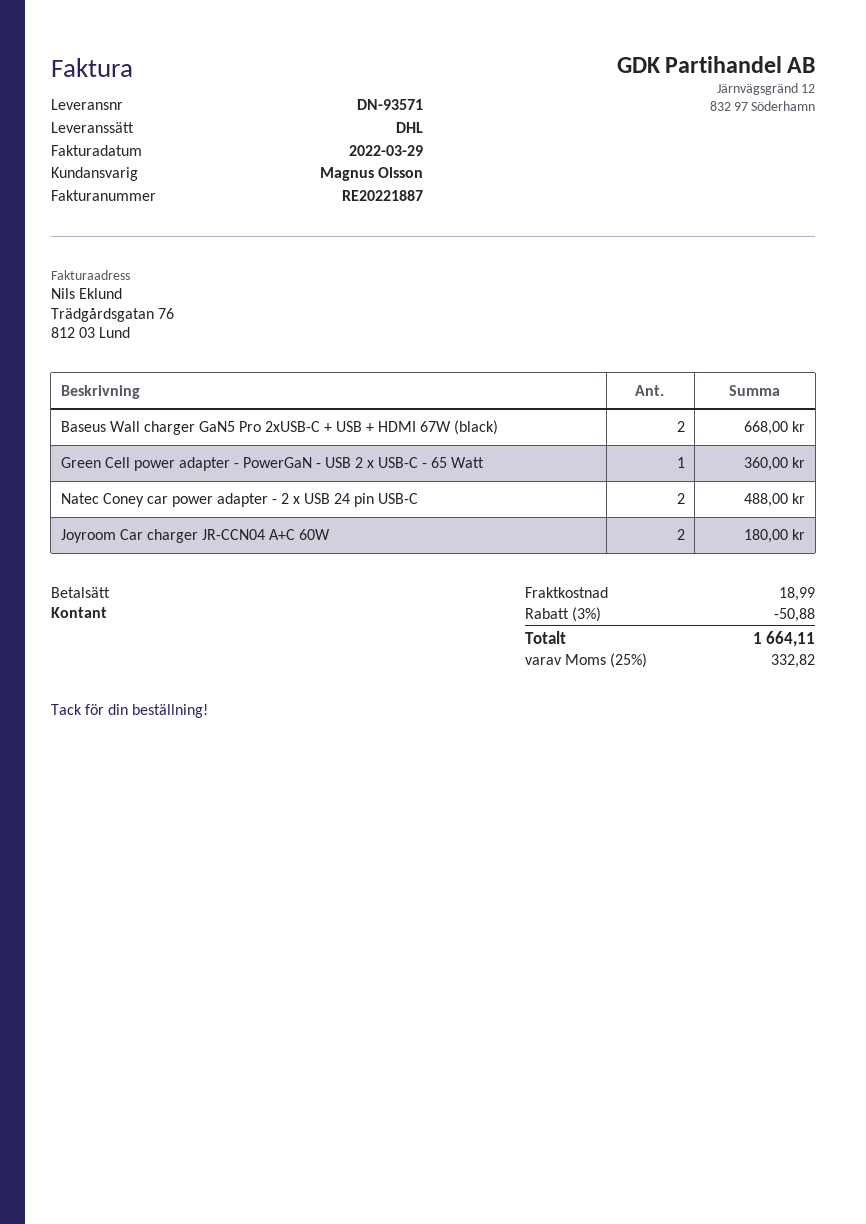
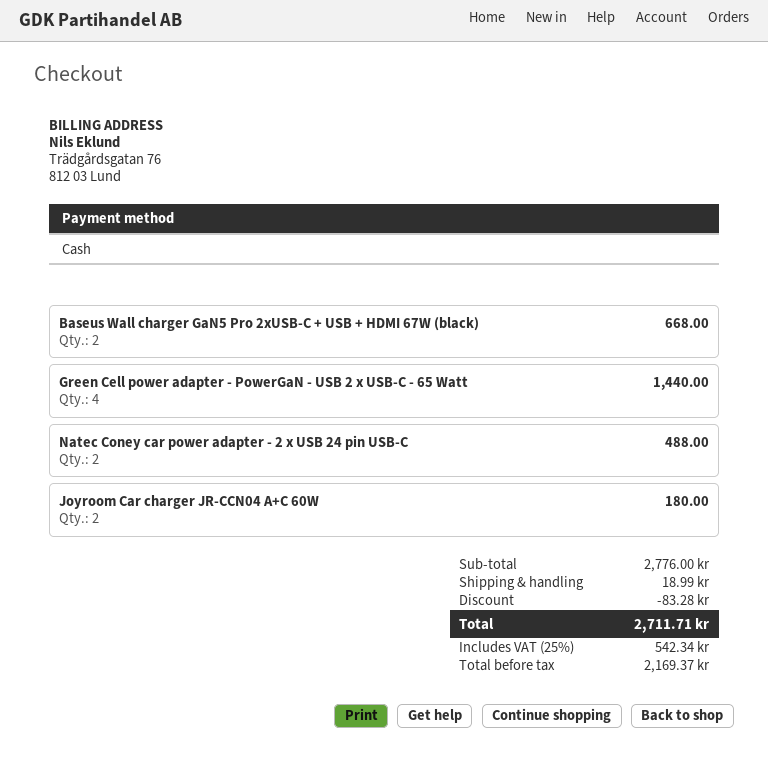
Green Cell power adapter - PowerGaN - USB 2 x USB-C - 65 Watt: 1 for 360.00 -> 4 for 1440.00
discount: 50.88 -> 83.28
tax: 25% = 332.82 -> 25% = 542.34
total: 1664.11 -> 2711.71

